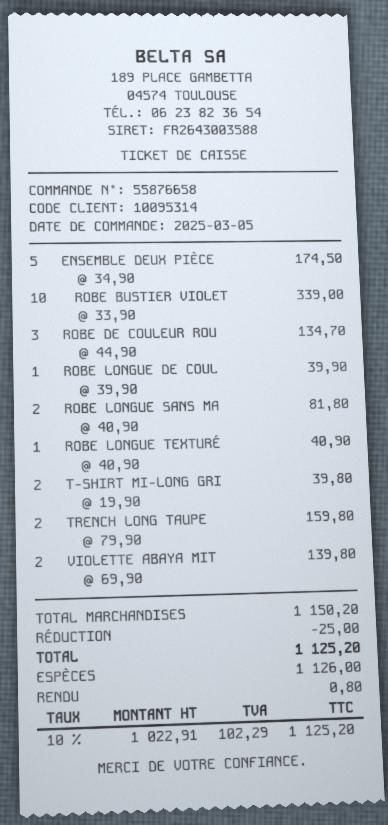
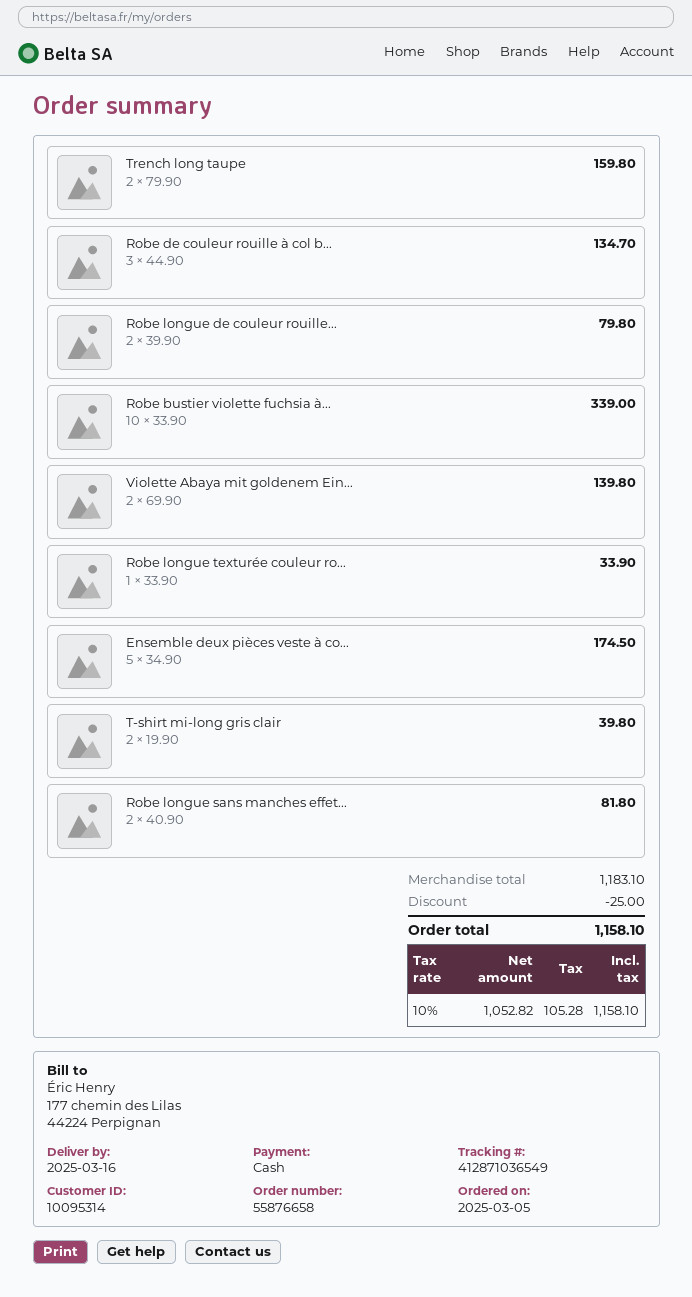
ROBE LONGUE DE COUL: 1 x 39.90 = 39.90 -> 2 x 39.90 = 79.80
ROBE LONGUE TEXTURÉ: 1 x 40.90 = 40.90 -> 1 x 33.90 = 33.90
subtotal: 1150.20 -> 1183.10
net: 1022.91 -> 1052.82
tax: 10% = 102.29 -> 10% = 105.28
total: 1125.20 -> 1158.10

